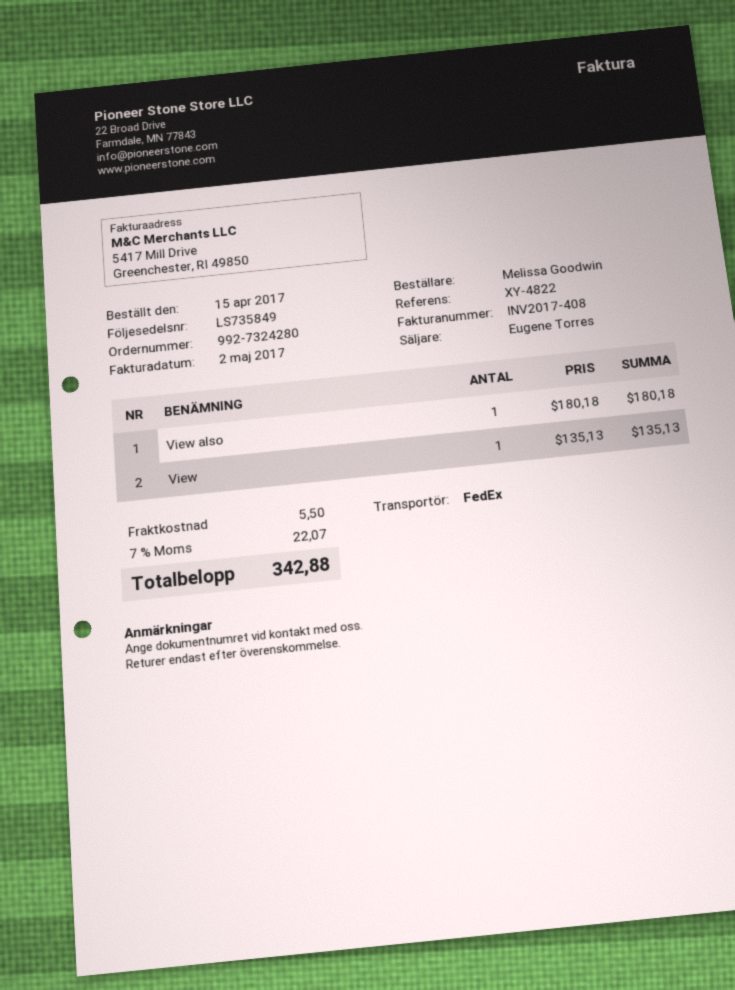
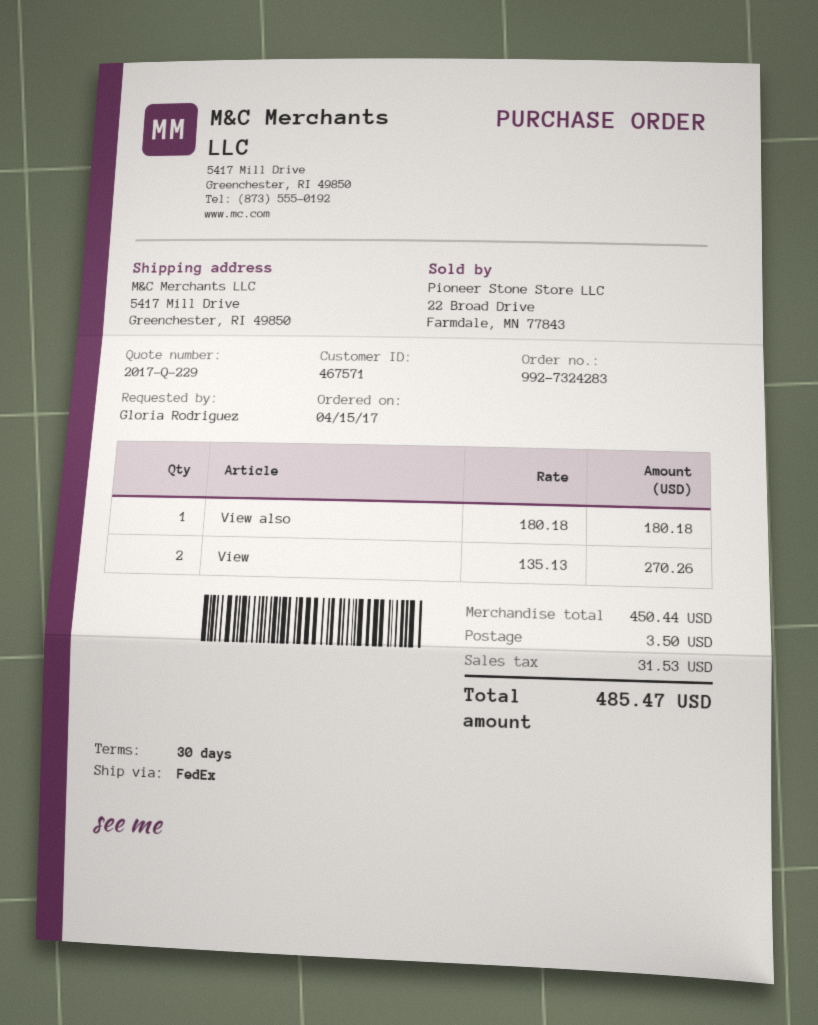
order number: 992-7324280 -> 992-7324283
ordered by: Melissa Goodwin -> Gloria Rodriguez
View: 1 x 135.13 = 135.13 -> 2 x 135.13 = 270.26
shipping: 5.50 -> 3.50
tax: 22.07 -> 31.53
total: 342.88 -> 485.47

